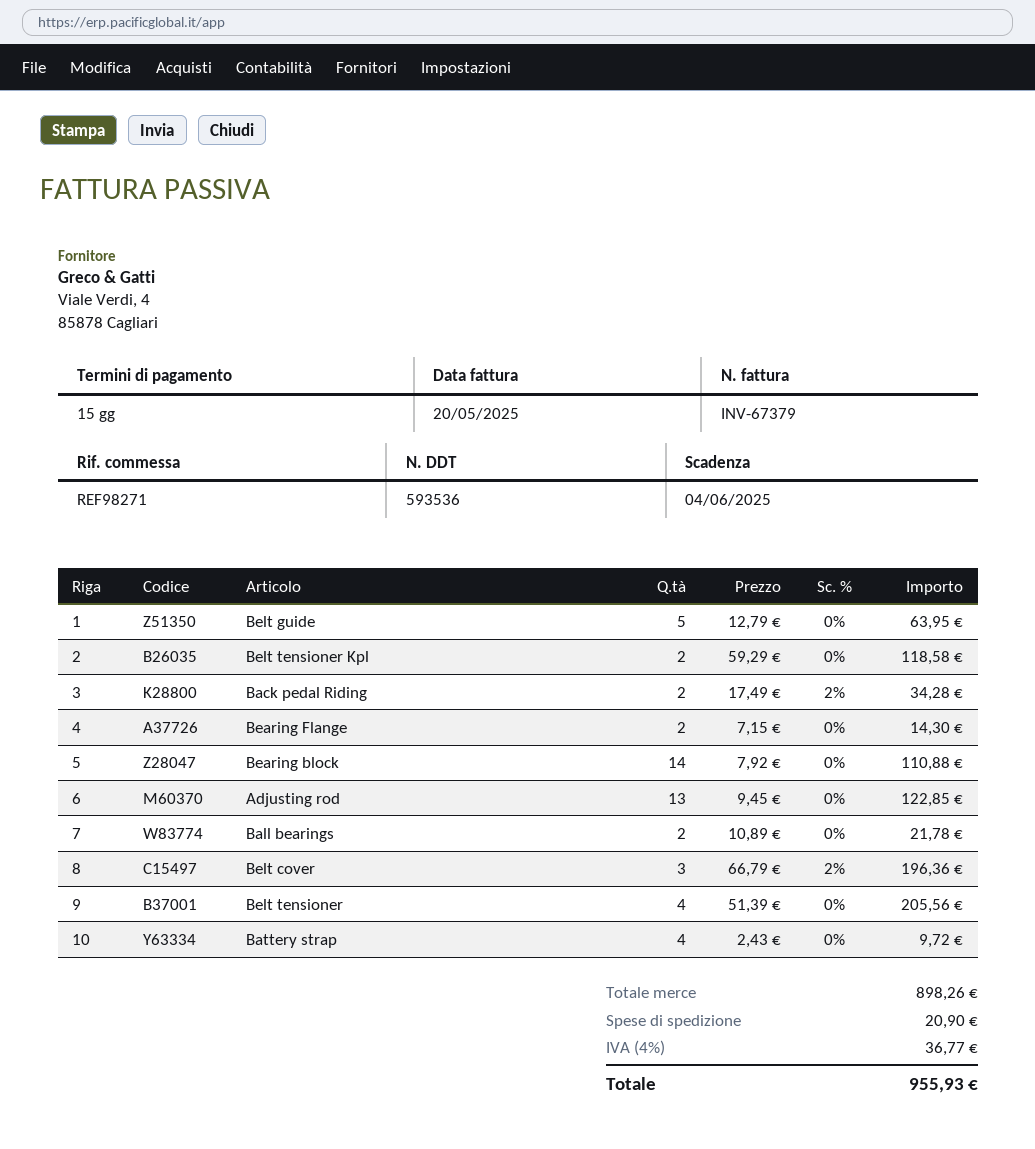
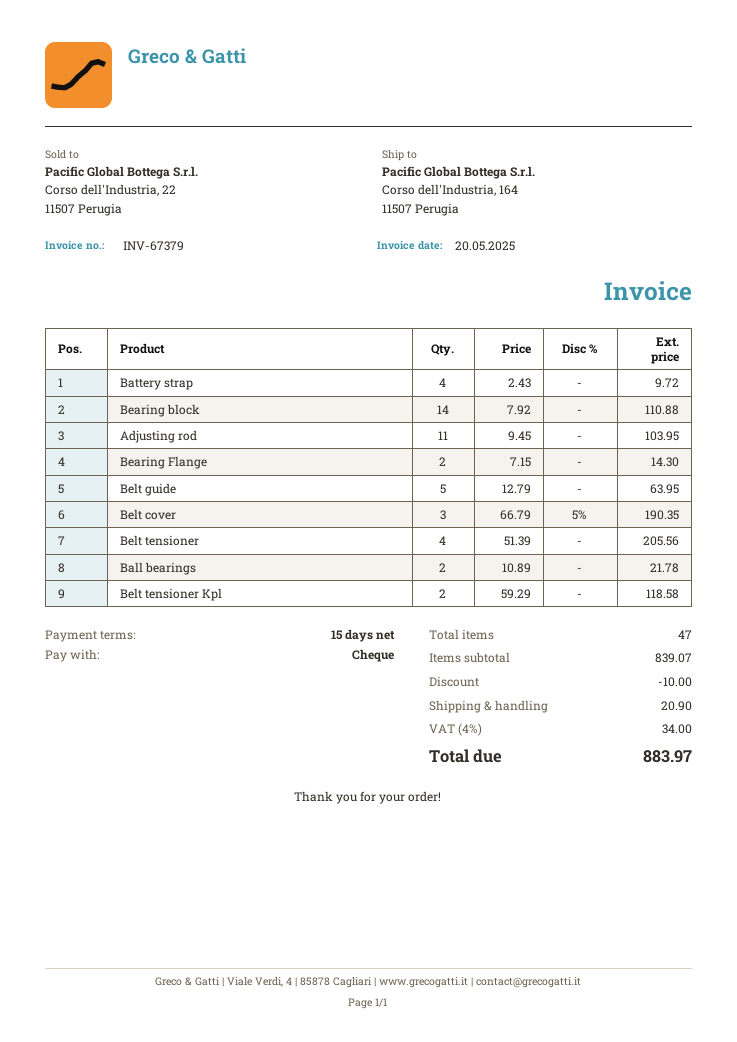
Back pedal Riding: 2 x 17.49 - 2% = 34.28 -> none
Adjusting rod: 13 x 9.45 = 122.85 -> 11 x 9.45 = 103.95
Belt cover: 3 x 66.79 - 2% = 196.36 -> 3 x 66.79 - 5% = 190.35
subtotal: 898.26 -> 839.07
discount: none -> 10.00
tax: 4% = 36.77 -> 4% = 34.00
total: 955.93 -> 883.97

